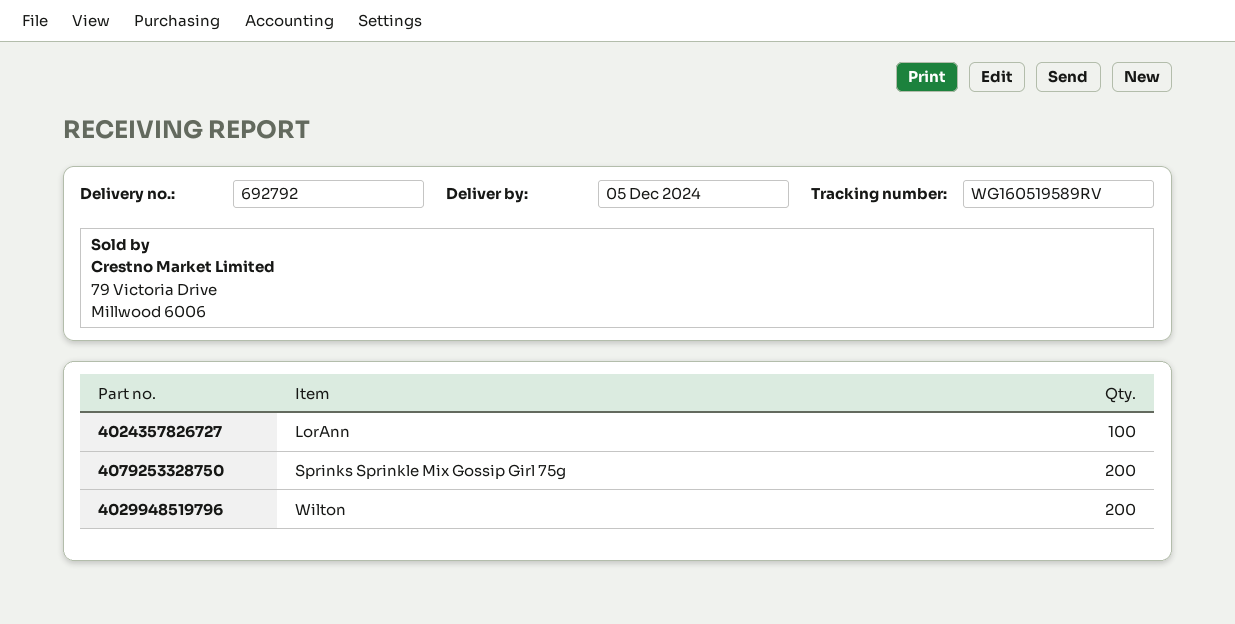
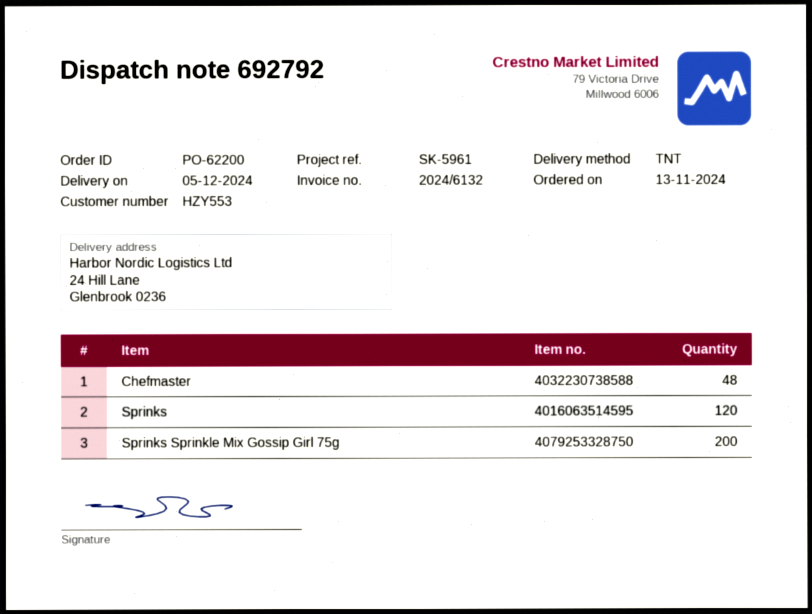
LorAnn: 100 -> none
Wilton: 200 -> none
Chefmaster: none -> 48
Sprinks: none -> 120

